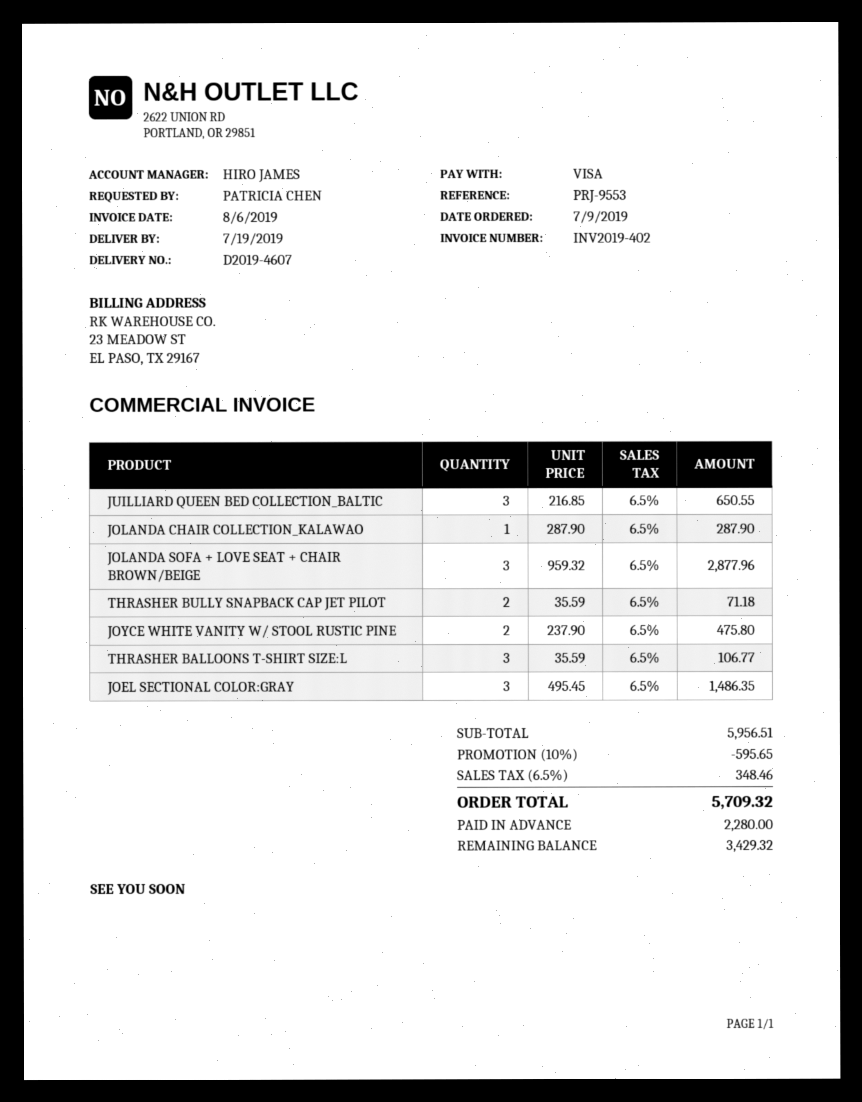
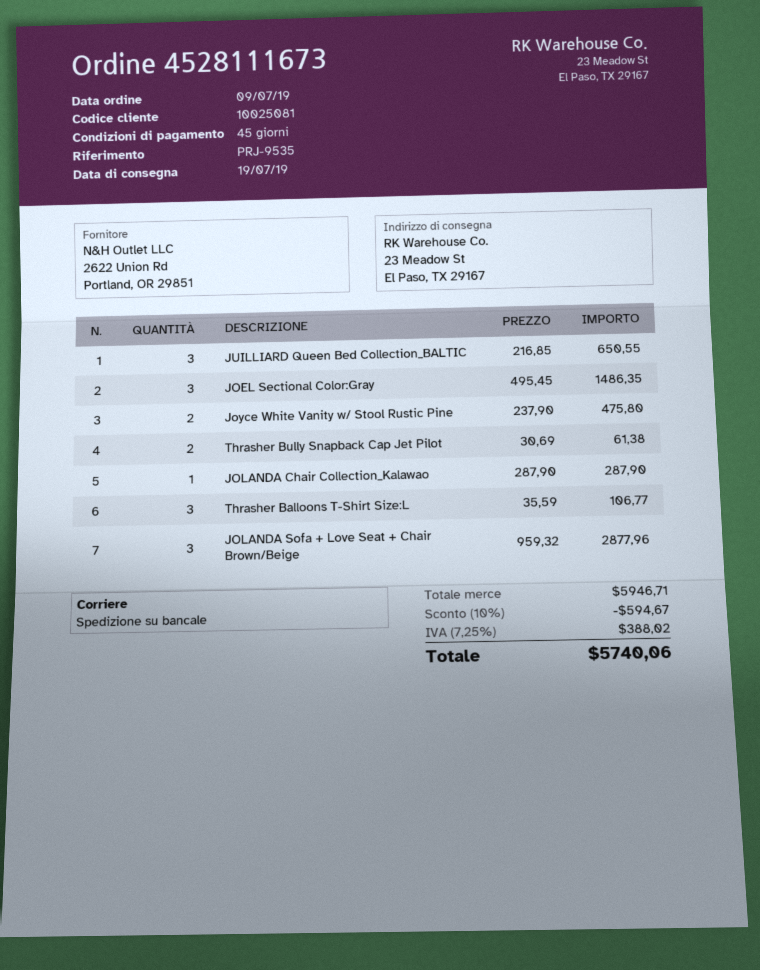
reference: PRJ-9553 -> PRJ-9535
THRASHER BULLY SNAPBACK CAP JET PILOT: 2 x 35.59 = 71.18 -> 2 x 30.69 = 61.38
subtotal: 5956.51 -> 5946.71
discount: 10% = 595.65 -> 10% = 594.67
tax: 6.5% = 348.46 -> 7.25% = 388.02
total: 5709.32 -> 5740.06

